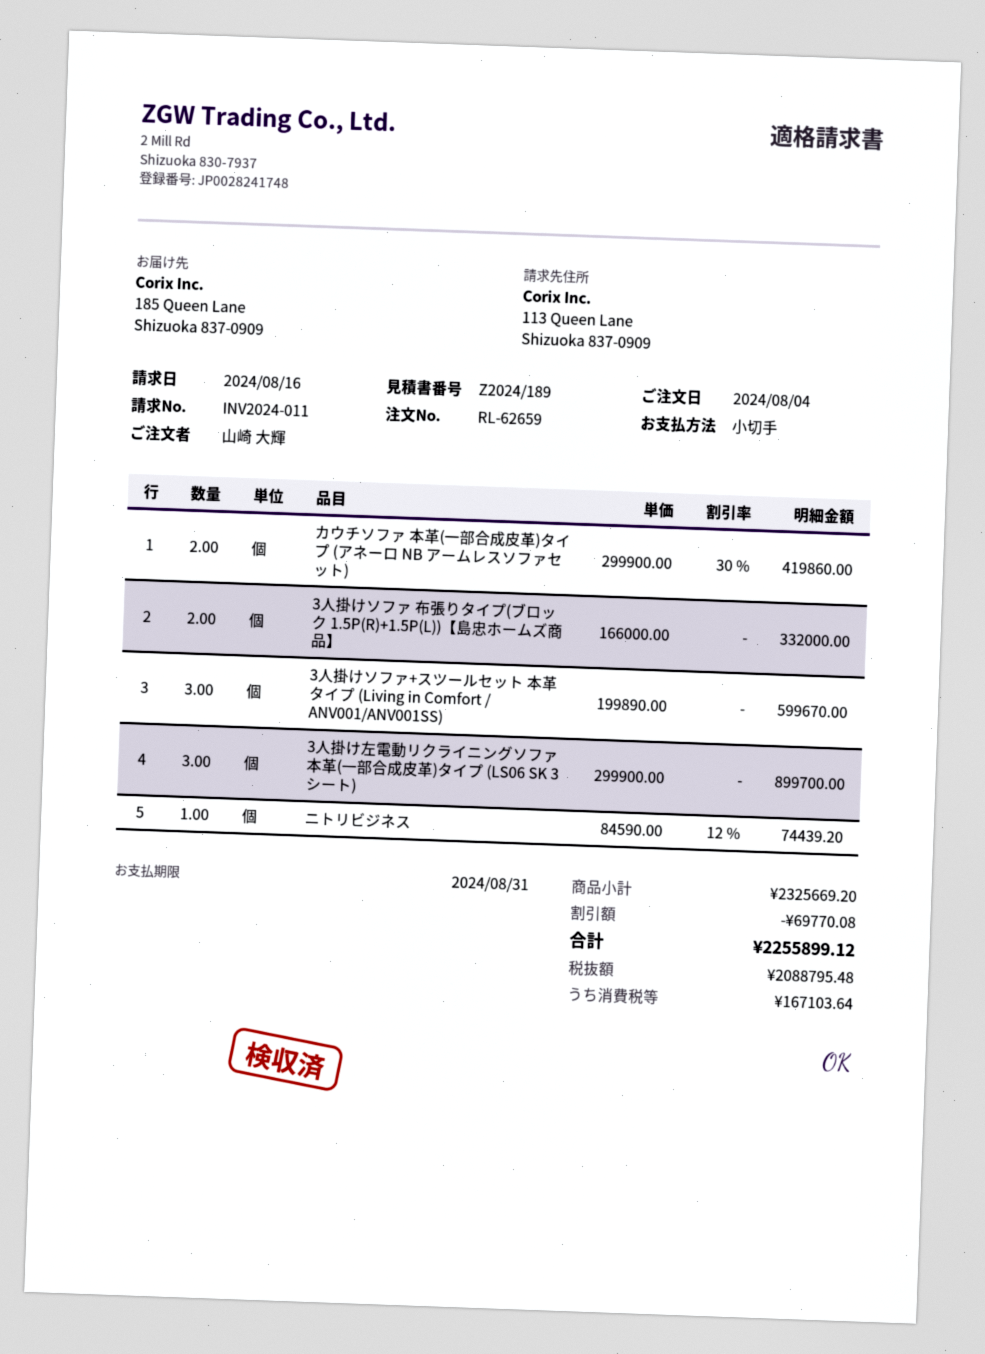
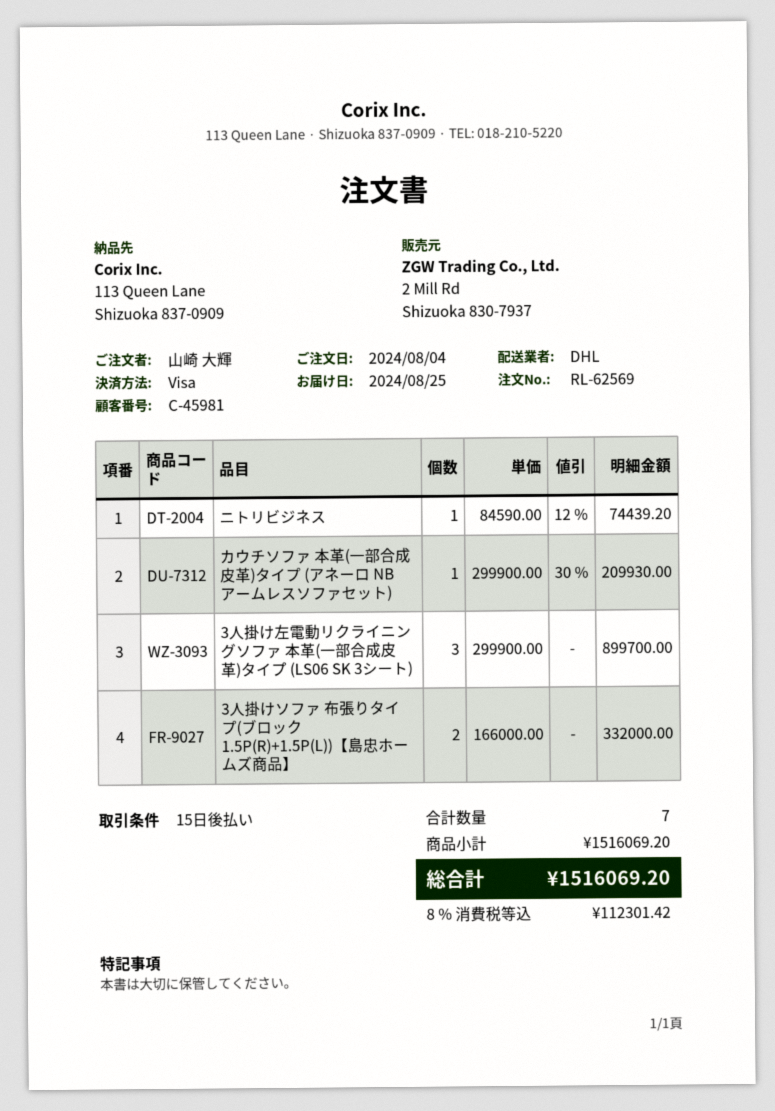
order number: RL-62659 -> RL-62569
payment method: cheque -> Visa
ship to: 185 Queen Lane, Shizuoka 837-0909 -> 113 Queen Lane, Shizuoka 837-0909
カウチソファ 本革(一部合成皮革)タイプ (アネーロ NB アームレスソファセット): 2 x 299900.00 - 30% = 419860.00 -> 1 x 299900.00 - 30% = 209930.00
3人掛けソファ+スツールセット 本革タイプ (Living in Comfort / ANV001/ANV001SS): 3 x 199890.00 = 599670.00 -> none
subtotal: 2325669.20 -> 1516069.20
discount: 69770.08 -> none
tax: 167103.64 -> 112301.42
total: 2255899.12 -> 1516069.20

